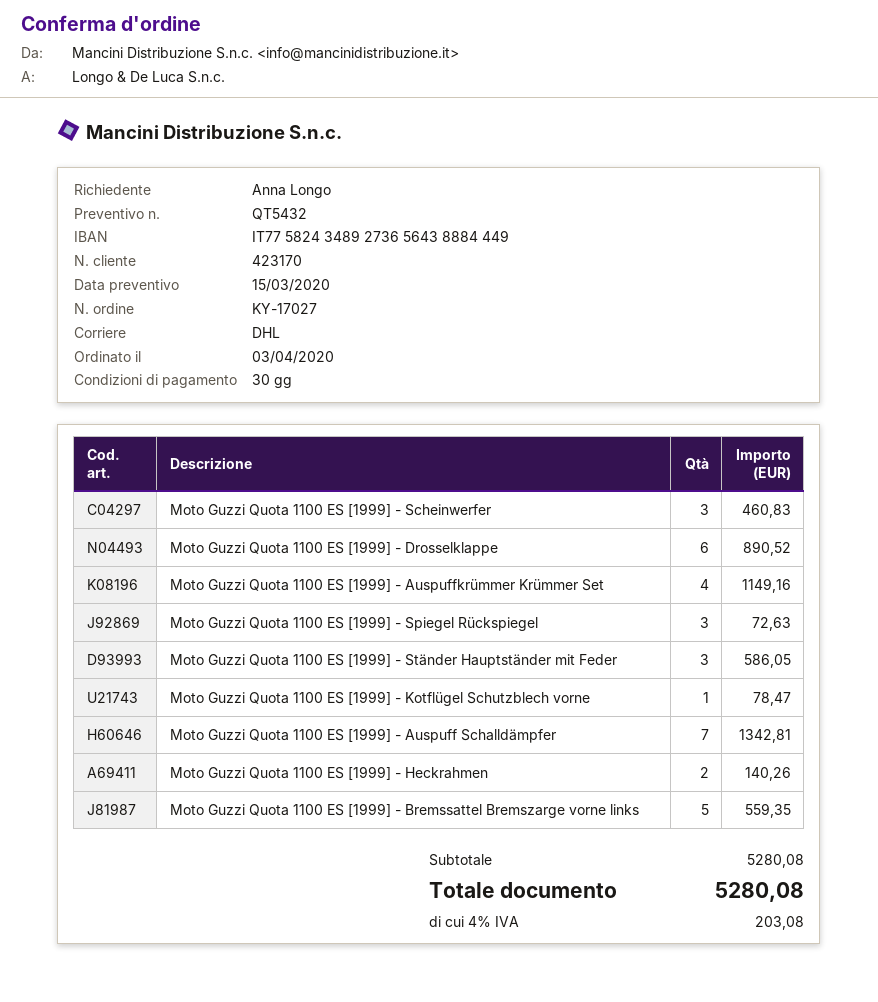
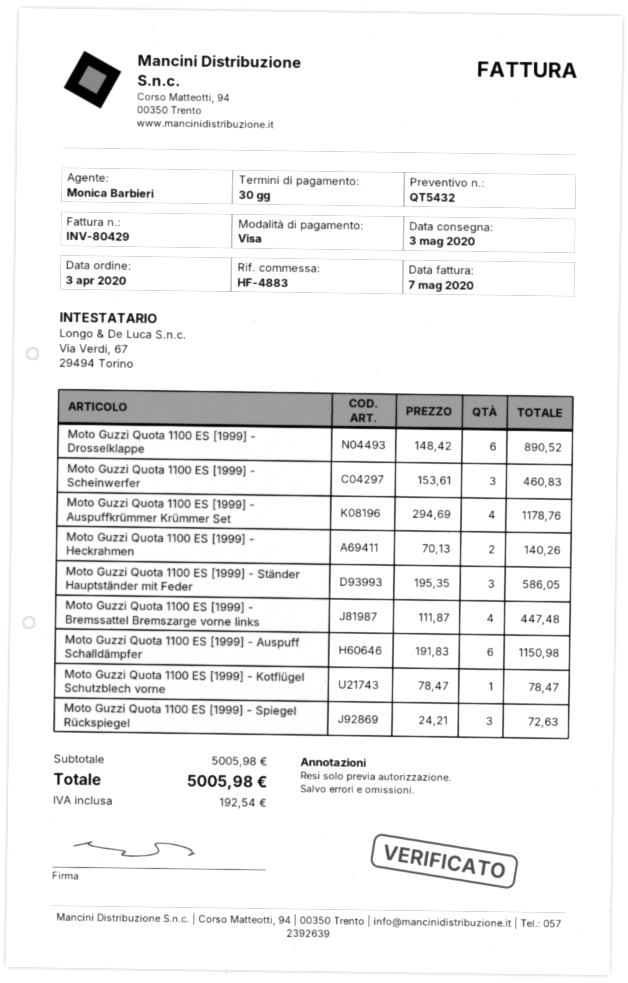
Moto Guzzi Quota 1100 ES [1999] - Auspuffkrümmer Krümmer Set: 4 for 1149.16 -> 4 for 1178.76
Moto Guzzi Quota 1100 ES [1999] - Auspuff Schalldämpfer: 7 for 1342.81 -> 6 for 1150.98
Moto Guzzi Quota 1100 ES [1999] - Bremssattel Bremszarge vorne links: 5 for 559.35 -> 4 for 447.48
subtotal: 5280.08 -> 5005.98
tax: 203.08 -> 192.54
total: 5280.08 -> 5005.98

